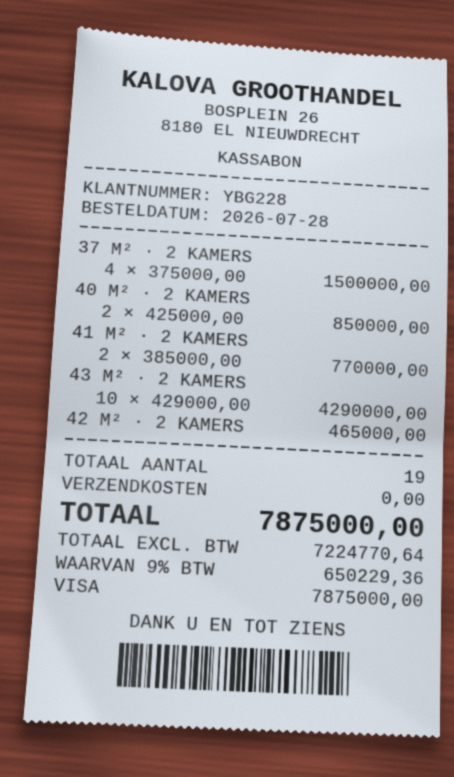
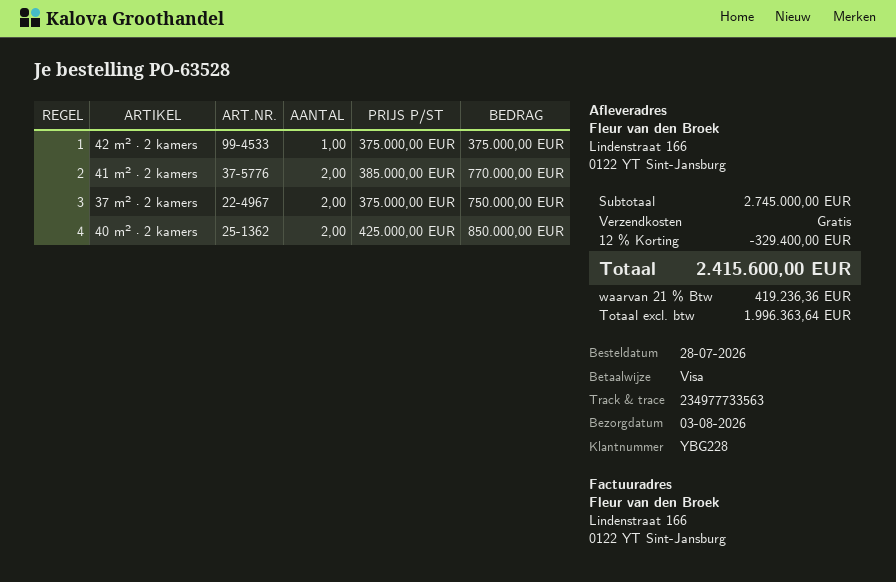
37 M² · 2 KAMERS: 4 x 375000.00 = 1500000.00 -> 2 x 375000.00 = 750000.00
43 M² · 2 KAMERS: 10 x 429000.00 = 4290000.00 -> none
42 M² · 2 KAMERS: 1 x 465000.00 = 465000.00 -> 1 x 375000.00 = 375000.00
discount: none -> 12% = 329400.00
net: 7224770.64 -> 1996363.64
tax: 9% = 650229.36 -> 21% = 419236.36
total: 7875000.00 -> 2415600.00

